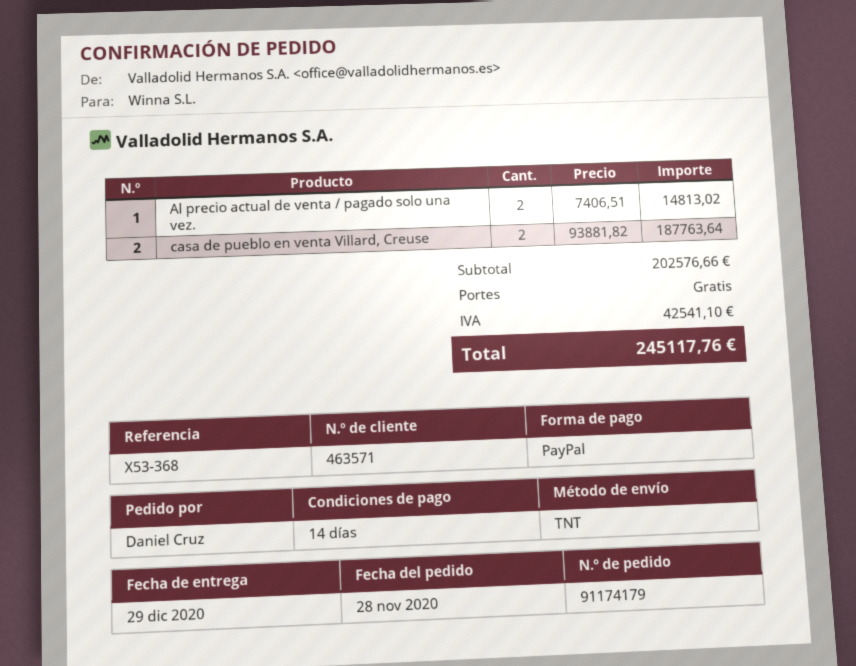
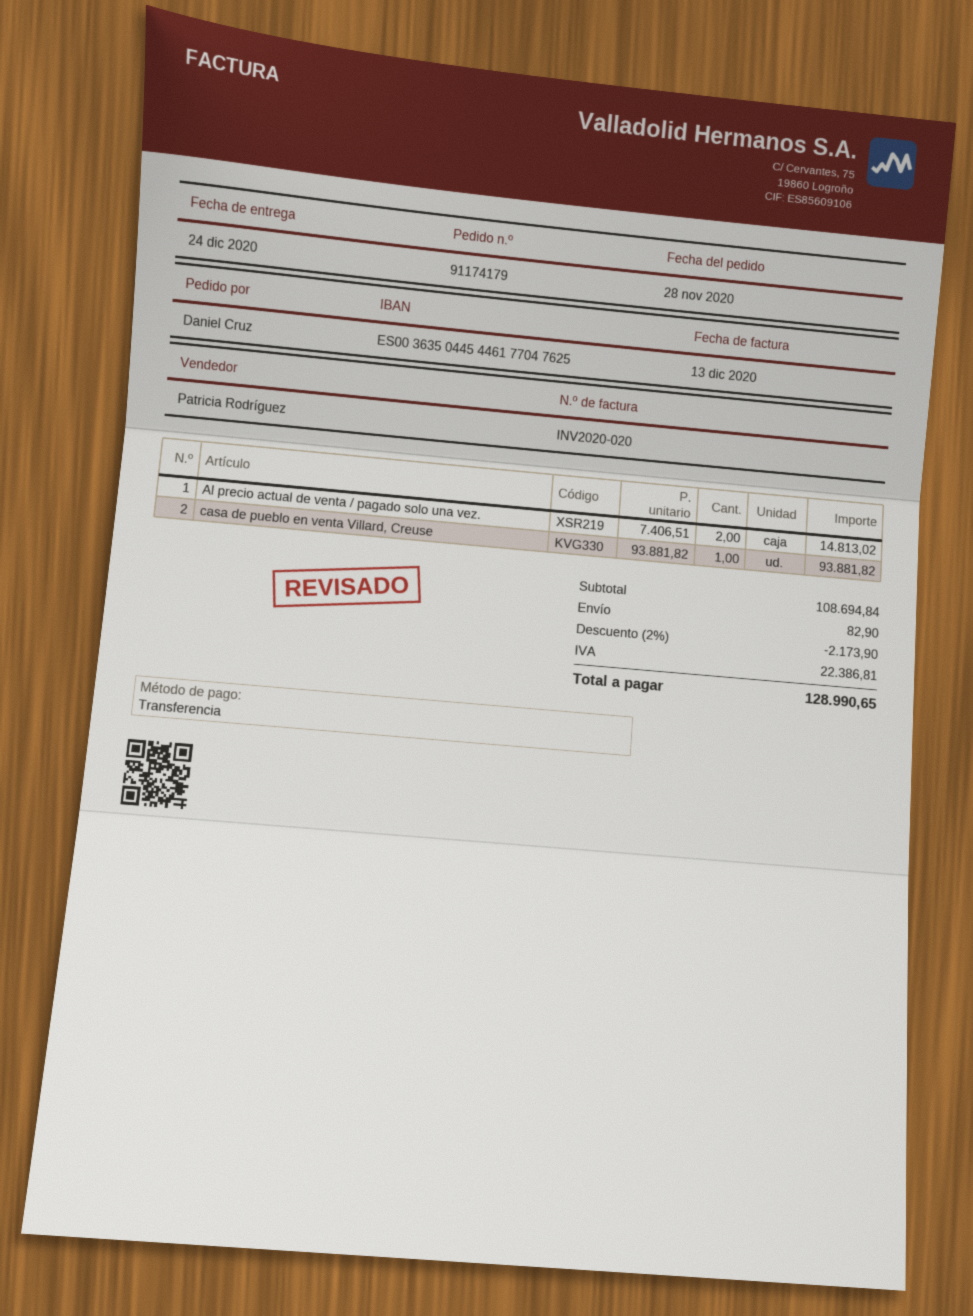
delivery date: 2020-12-29 -> 2020-12-24
payment method: PayPal -> bank transfer
casa de pueblo en venta Villard, Creuse: 2 x 93881.82 = 187763.64 -> 1 x 93881.82 = 93881.82
subtotal: 202576.66 -> 108694.84
discount: none -> 2% = 2173.90
shipping: 0.00 -> 82.90
tax: 42541.10 -> 22386.81
total: 245117.76 -> 128990.65

